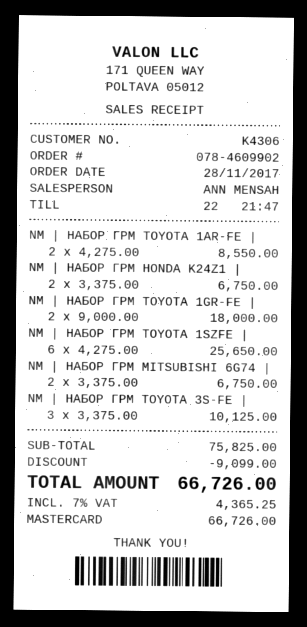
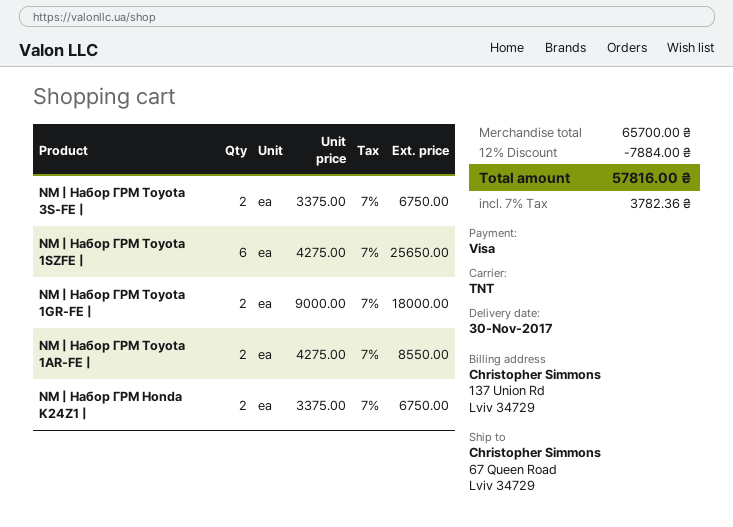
payment method: Mastercard -> Visa
NM | НАБОР ГРМ MITSUBISHI 6G74 |: 2 x 3375.00 = 6750.00 -> none
NM | НАБОР ГРМ TOYOTA 3S-FE |: 3 x 3375.00 = 10125.00 -> 2 x 3375.00 = 6750.00
subtotal: 75825.00 -> 65700.00
discount: 9099.00 -> 7884.00
tax: 7% = 4365.25 -> 7% = 3782.36
total: 66726.00 -> 57816.00

